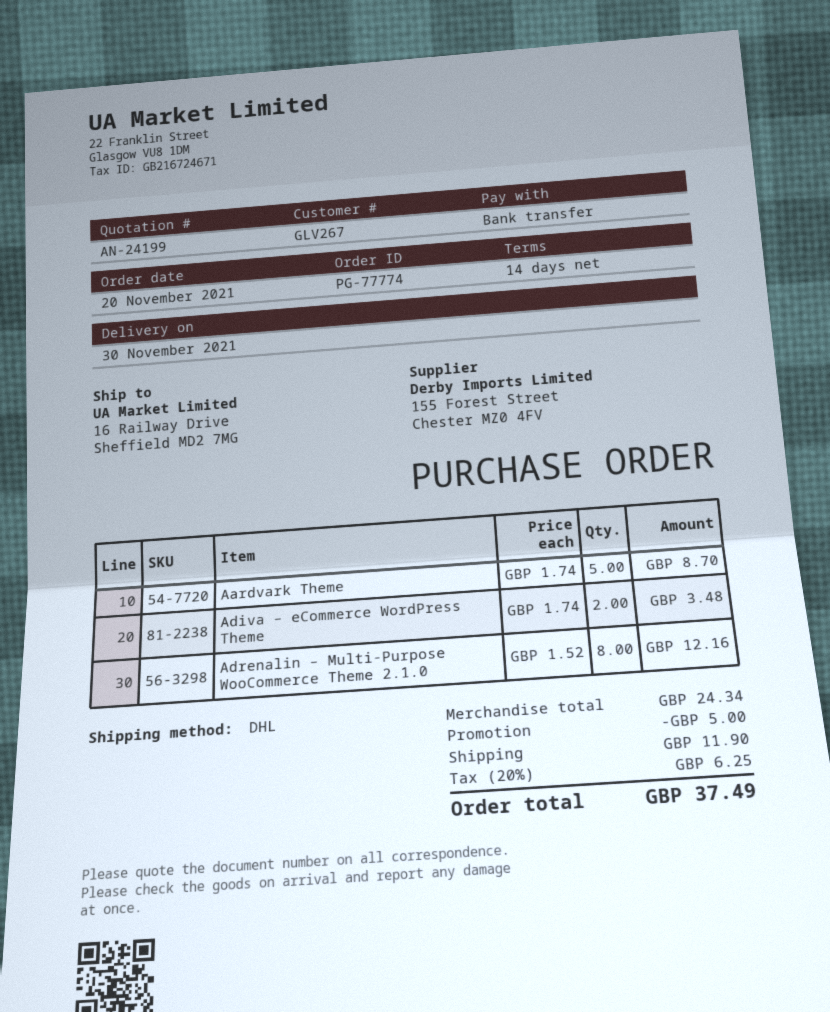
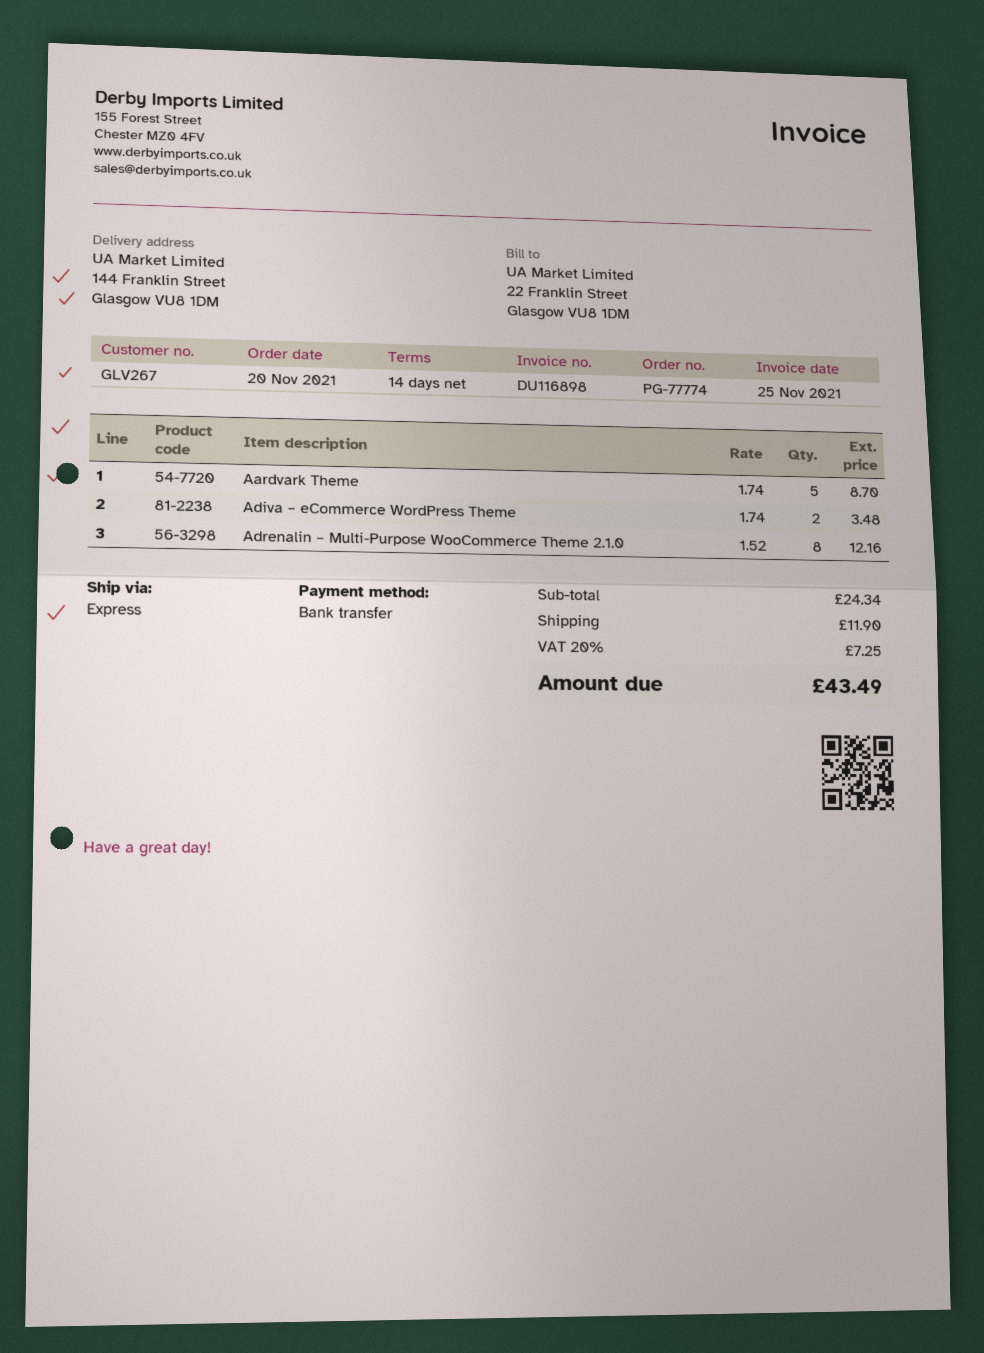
shipping method: DHL -> express
ship to: 16 Railway Drive, Sheffield MD2 7MG -> 144 Franklin Street, Glasgow VU8 1DM
discount: 5.00 -> none
tax: 20% = 6.25 -> 20% = 7.25
total: 37.49 -> 43.49

